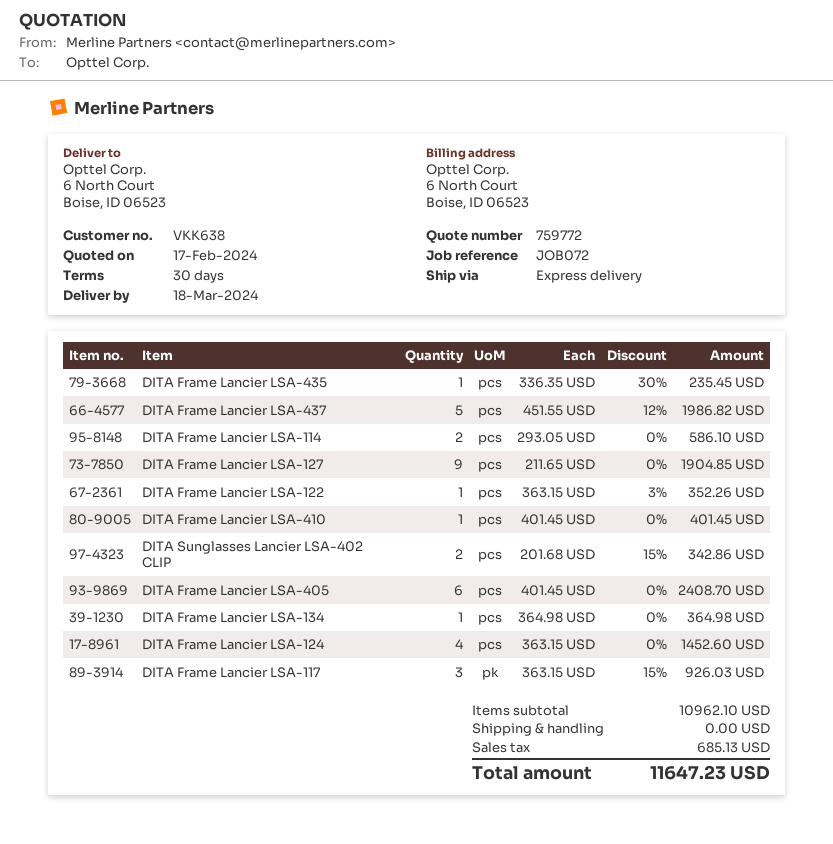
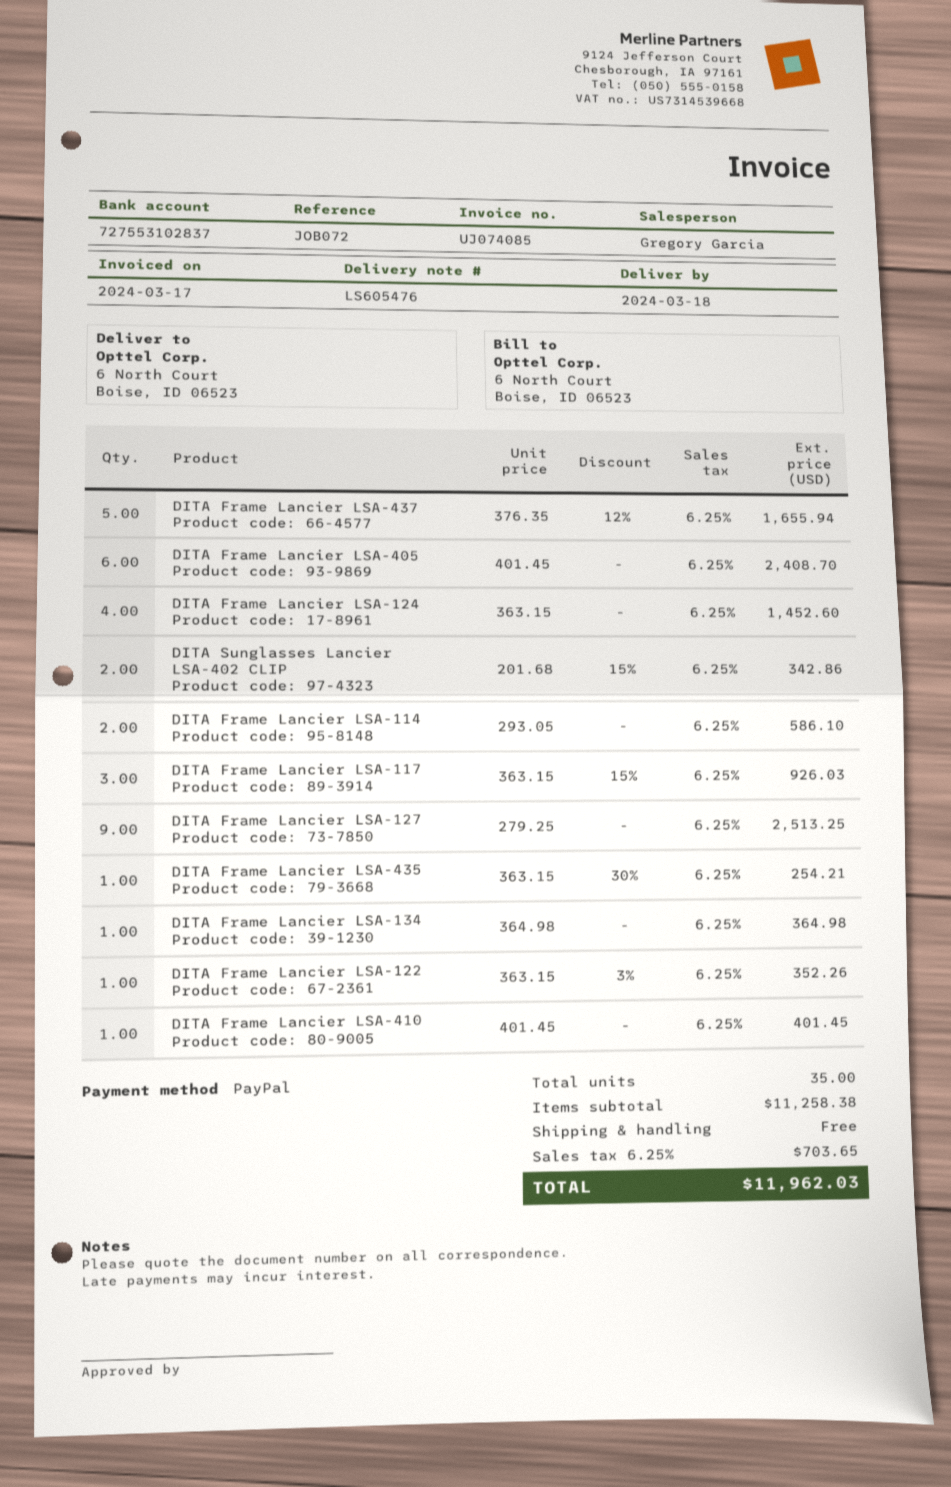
DITA Frame Lancier LSA-435: 1 x 336.35 - 30% = 235.45 -> 1 x 363.15 - 30% = 254.21
DITA Frame Lancier LSA-437: 5 x 451.55 - 12% = 1986.82 -> 5 x 376.35 - 12% = 1655.94
DITA Frame Lancier LSA-127: 9 x 211.65 = 1904.85 -> 9 x 279.25 = 2513.25
subtotal: 10962.10 -> 11258.38
tax: 685.13 -> 703.65
total: 11647.23 -> 11962.03

